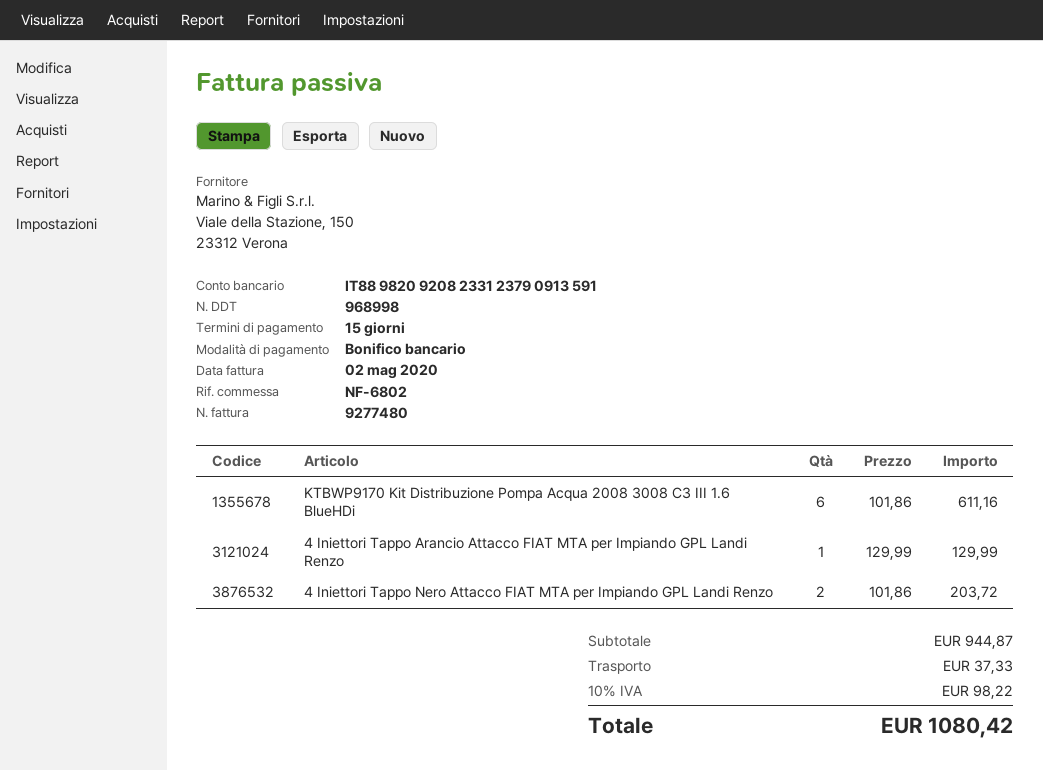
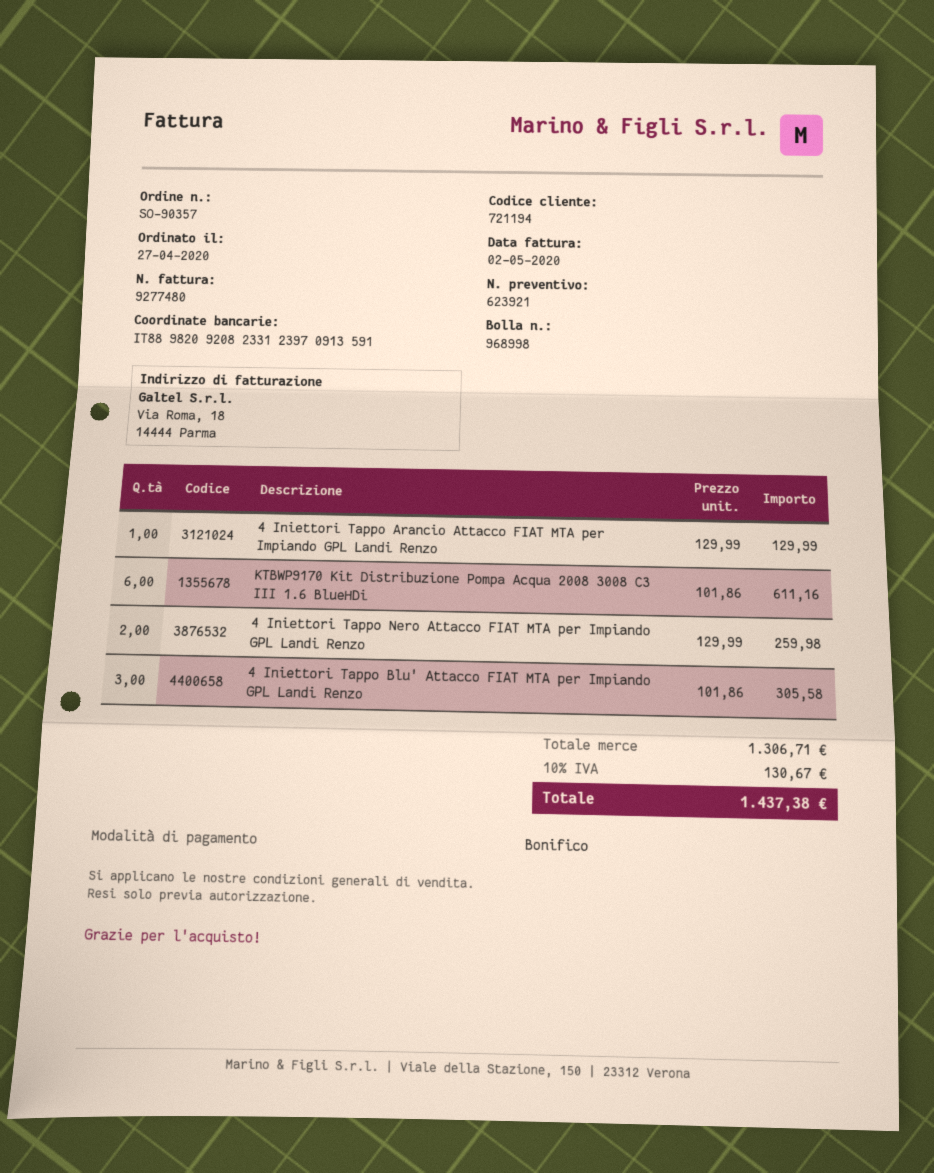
bank account: IT8898209208233123790913591 -> IT8898209208233123970913591
4 Iniettori Tappo Nero Attacco FIAT MTA per Impiando GPL Landi Renzo: 2 x 101.86 = 203.72 -> 2 x 129.99 = 259.98
4 Iniettori Tappo Blu' Attacco FIAT MTA per Impiando GPL Landi Renzo: none -> 3 x 101.86 = 305.58
subtotal: 944.87 -> 1306.71
shipping: 37.33 -> none
tax: 10% = 98.22 -> 10% = 130.67
total: 1080.42 -> 1437.38

